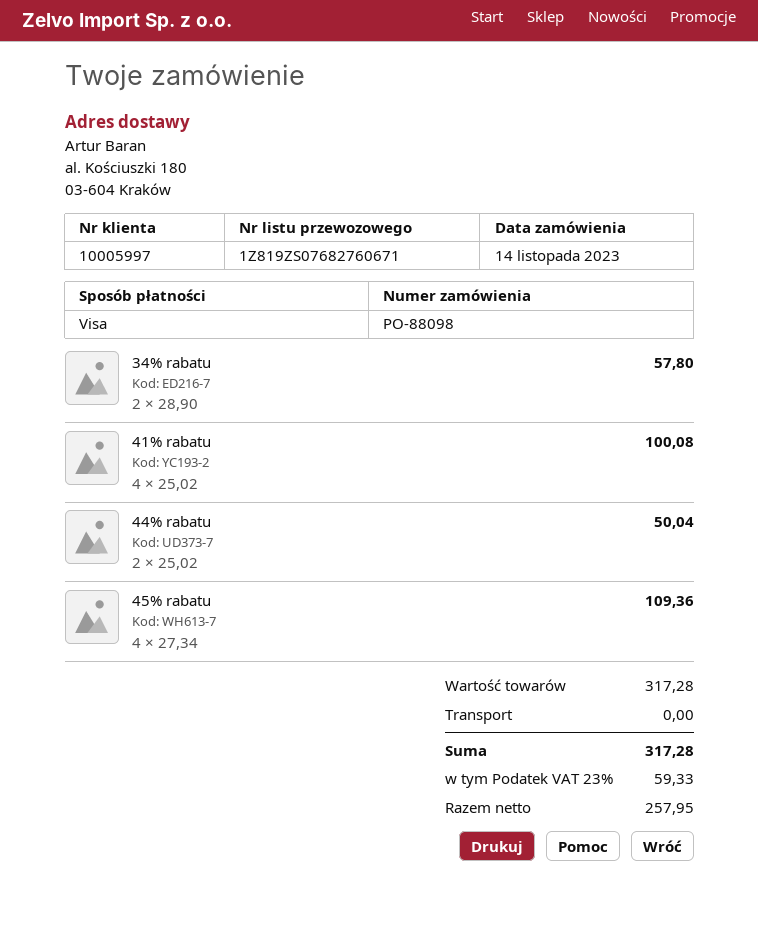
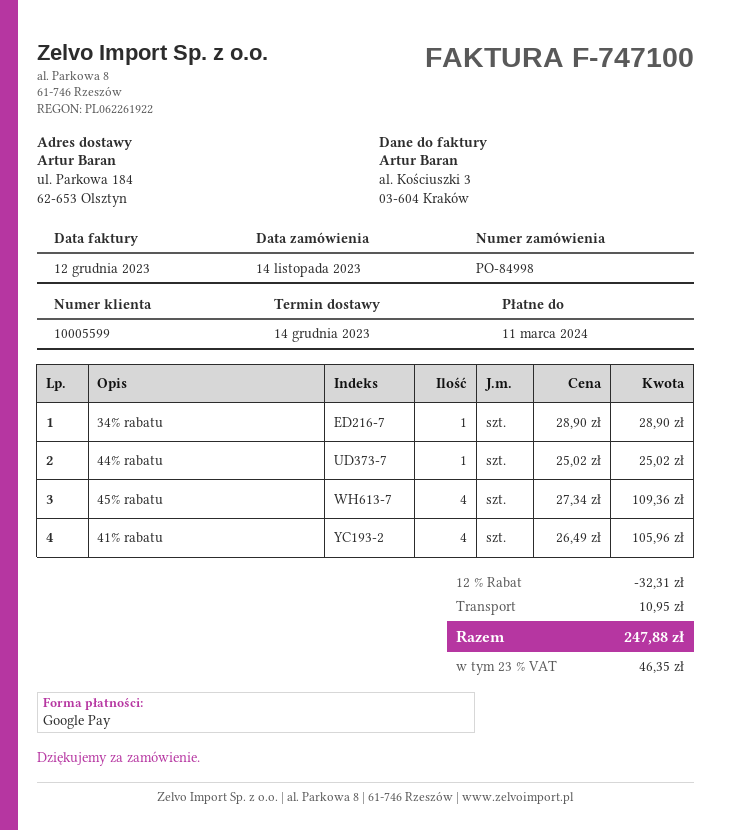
order number: PO-88098 -> PO-84998
customer number: 10005997 -> 10005599
payment method: Visa -> Google Pay
ship to: al. Kościuszki 180, 03-604 Kraków -> ul. Parkowa 184, 62-653 Olsztyn
34% rabatu: 2 x 28.90 = 57.80 -> 1 x 28.90 = 28.90
41% rabatu: 4 x 25.02 = 100.08 -> 4 x 26.49 = 105.96
44% rabatu: 2 x 25.02 = 50.04 -> 1 x 25.02 = 25.02
discount: none -> 12% = 32.31
shipping: 0.00 -> 10.95
tax: 23% = 59.33 -> 23% = 46.35
total: 317.28 -> 247.88

